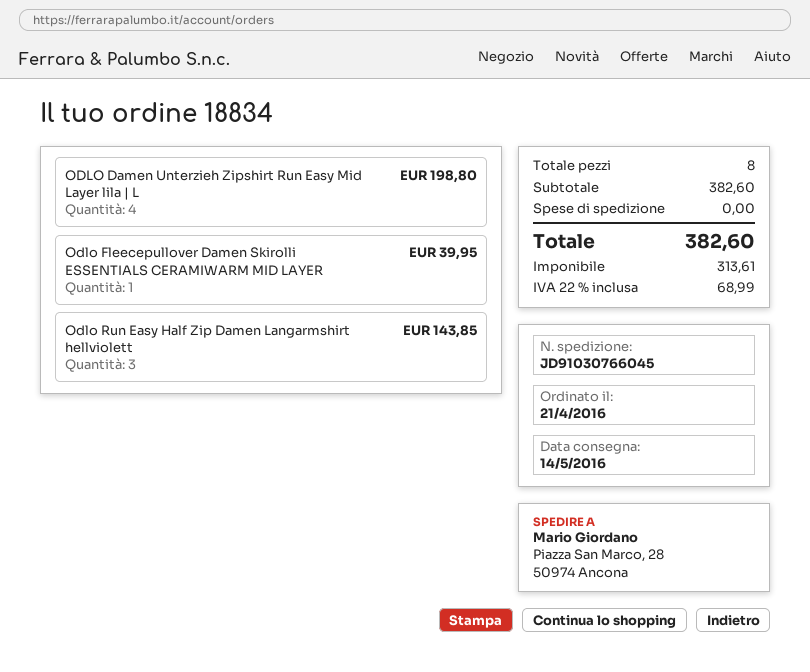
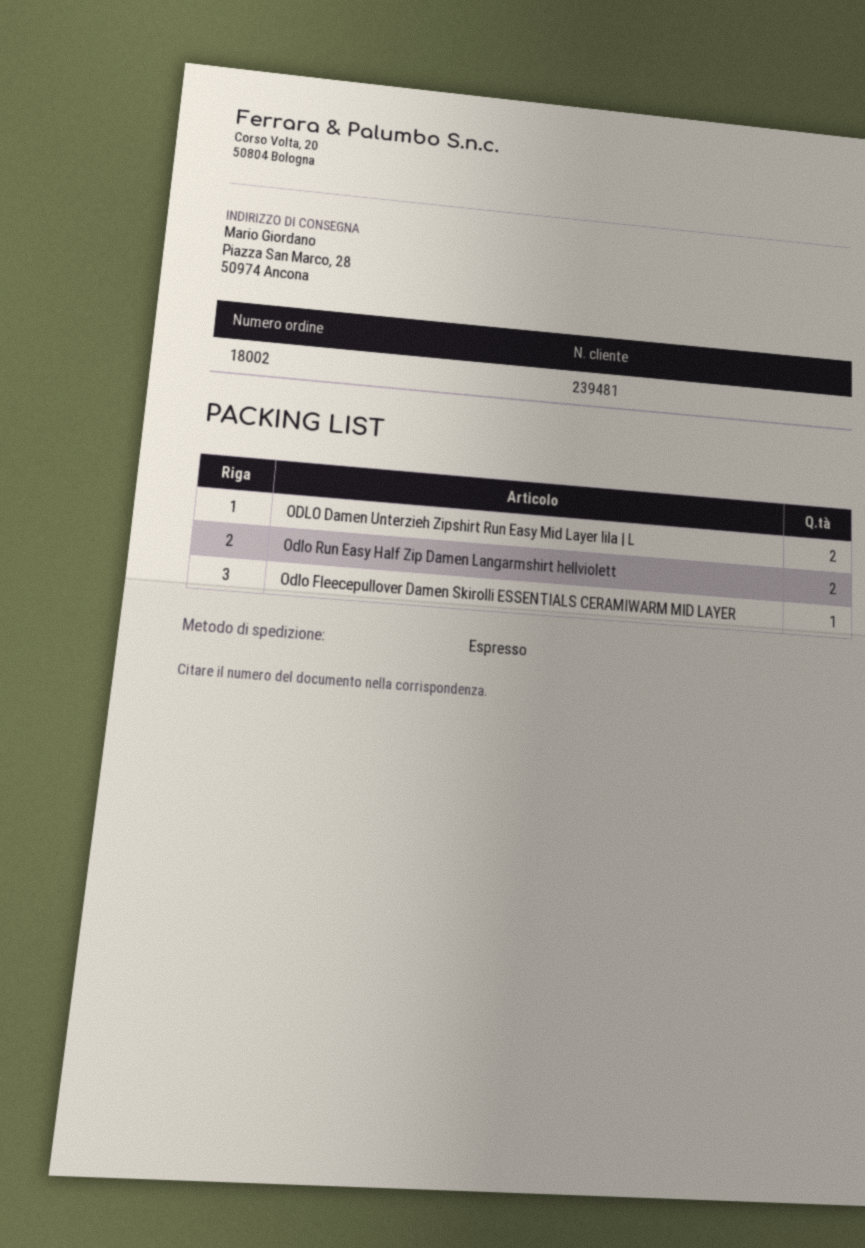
order number: 18834 -> 18002
ODLO Damen Unterzieh Zipshirt Run Easy Mid Layer lila | L: 4 -> 2
Odlo Run Easy Half Zip Damen Langarmshirt hellviolett: 3 -> 2

